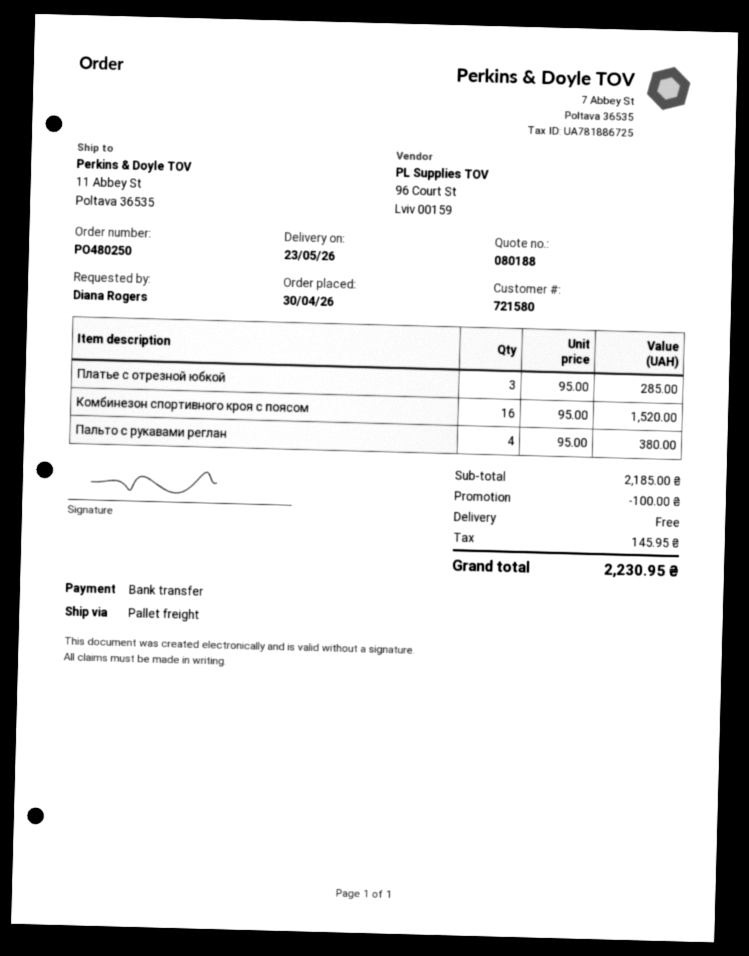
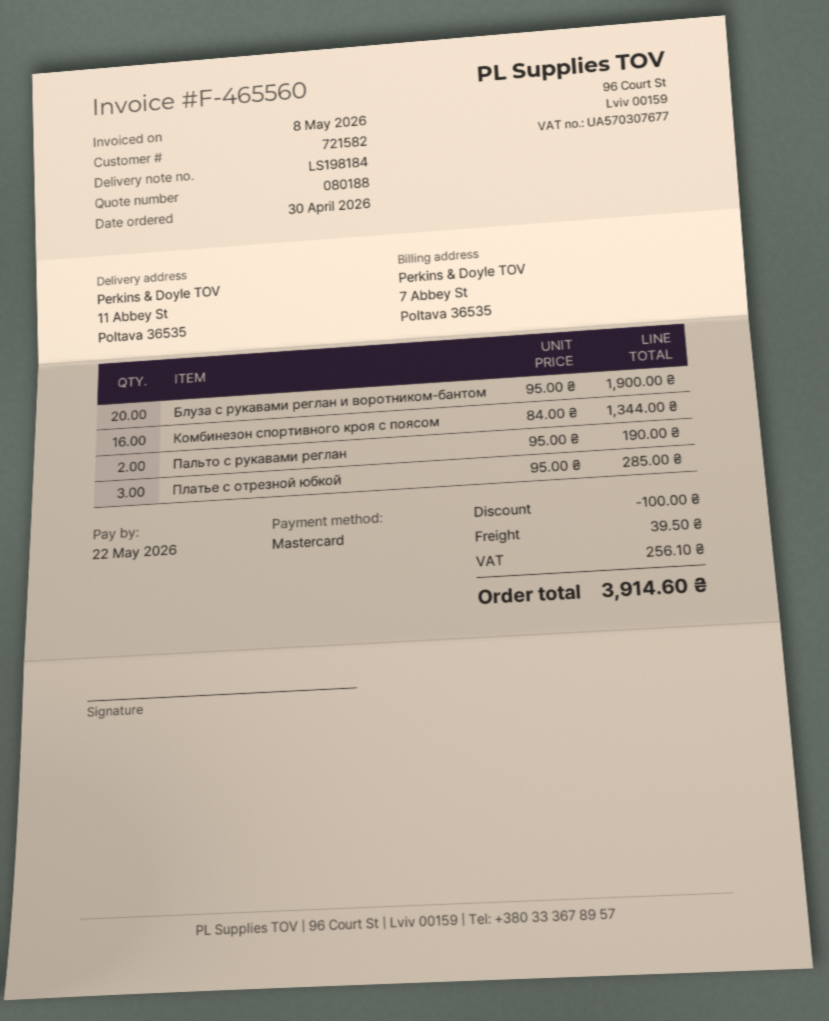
customer number: 721580 -> 721582
payment method: bank transfer -> Mastercard
Комбинезон спортивного кроя с поясом: 16 x 95.00 = 1520.00 -> 16 x 84.00 = 1344.00
Пальто с рукавами реглан: 4 x 95.00 = 380.00 -> 2 x 95.00 = 190.00
Блуза с рукавами реглан и воротником-бантом: none -> 20 x 95.00 = 1900.00
shipping: 0.00 -> 39.50
tax: 145.95 -> 256.10
total: 2230.95 -> 3914.60

